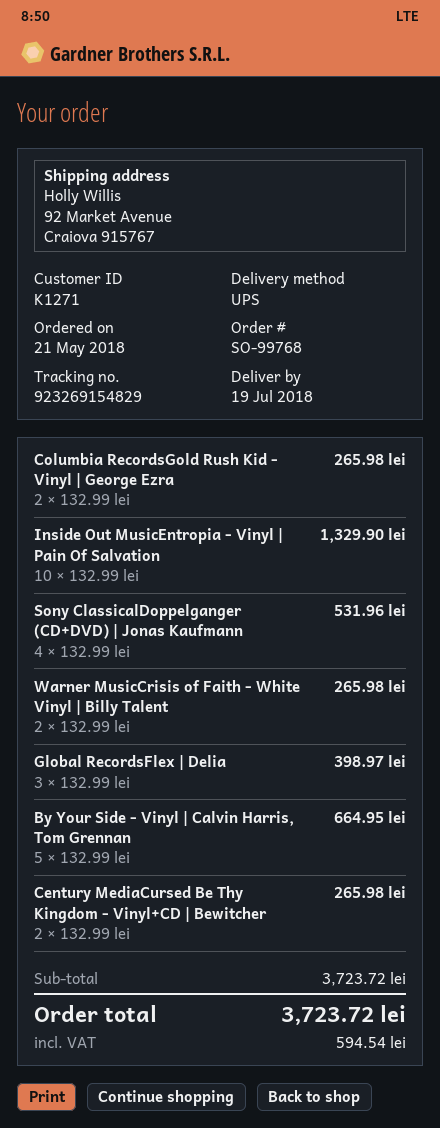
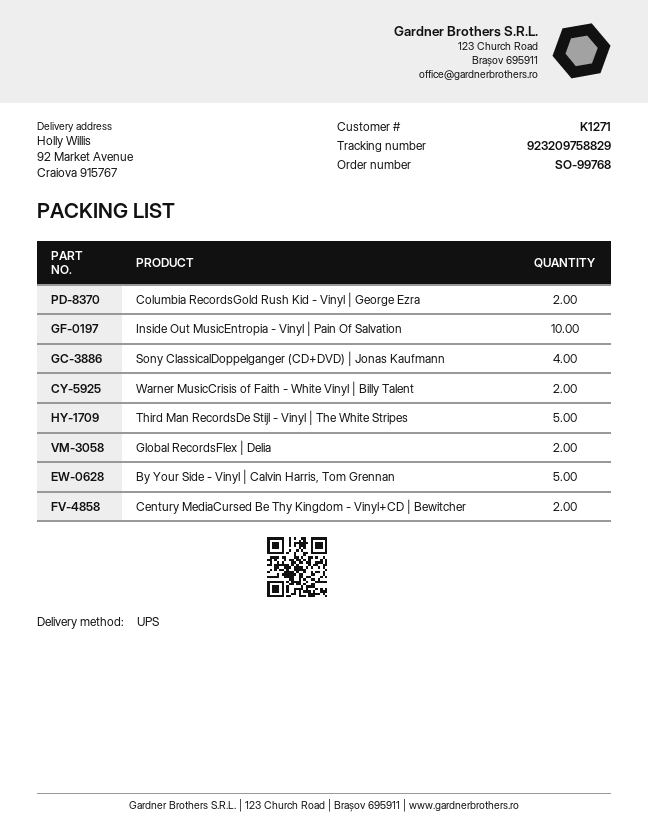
tracking number: 923269154829 -> 923209758829
Global RecordsFlex | Delia: 3 -> 2
Third Man RecordsDe Stijl - Vinyl | The White Stripes: none -> 5

